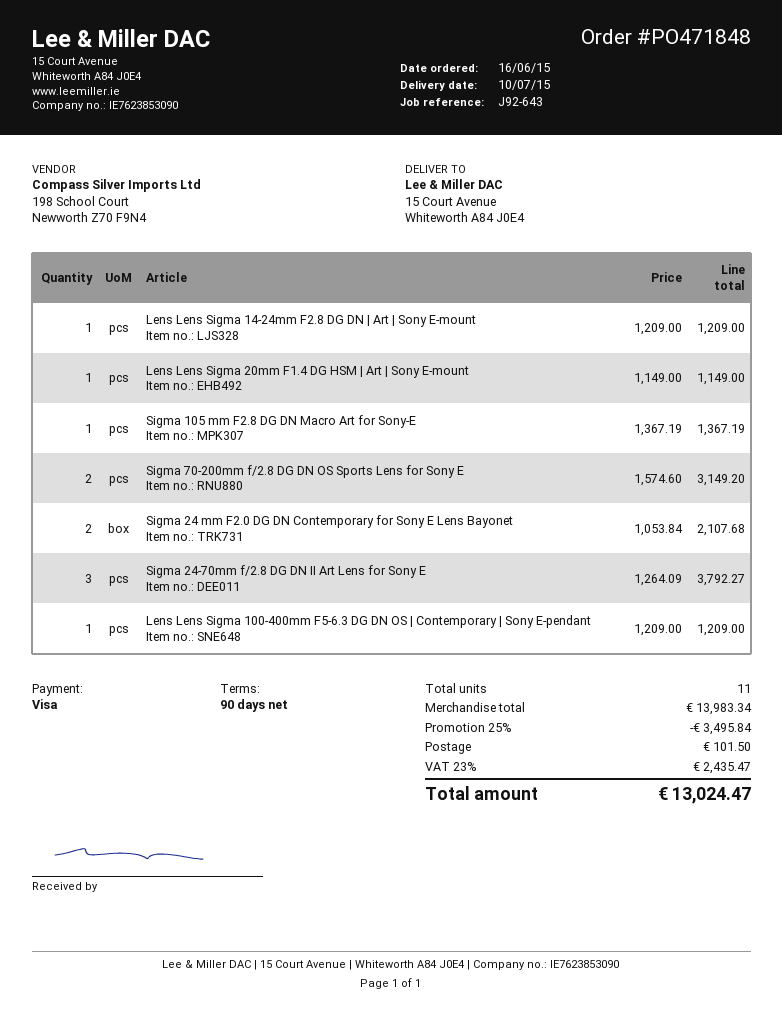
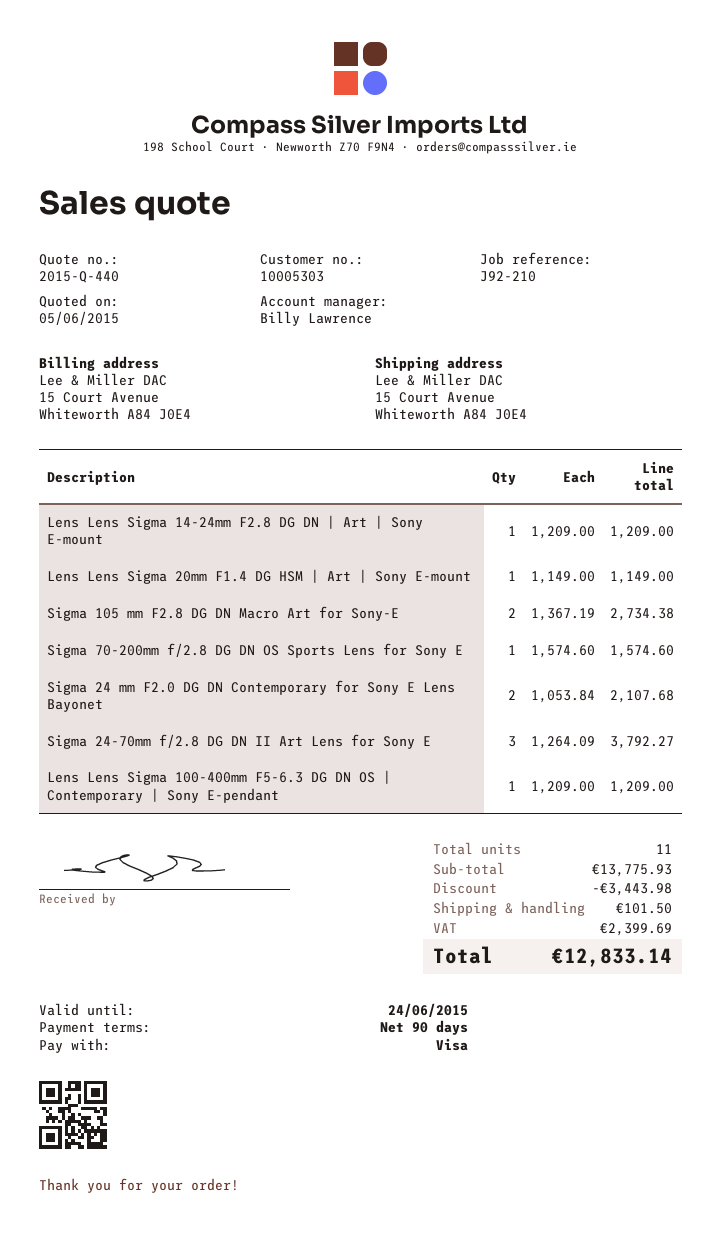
reference: J92-643 -> J92-210
Sigma 105 mm F2.8 DG DN Macro Art for Sony-E: 1 x 1367.19 = 1367.19 -> 2 x 1367.19 = 2734.38
Sigma 70-200mm f/2.8 DG DN OS Sports Lens for Sony E: 2 x 1574.60 = 3149.20 -> 1 x 1574.60 = 1574.60
subtotal: 13983.34 -> 13775.93
discount: 3495.84 -> 3443.98
tax: 2435.47 -> 2399.69
total: 13024.47 -> 12833.14

